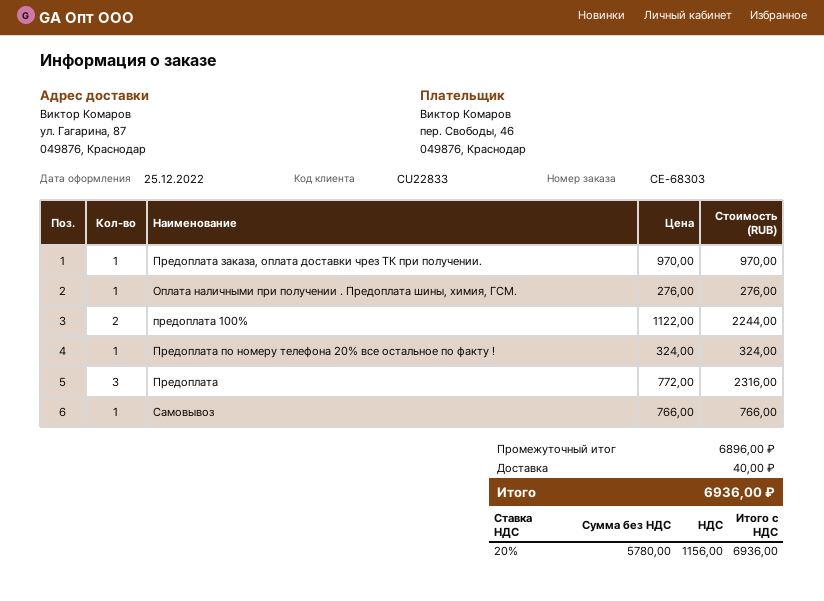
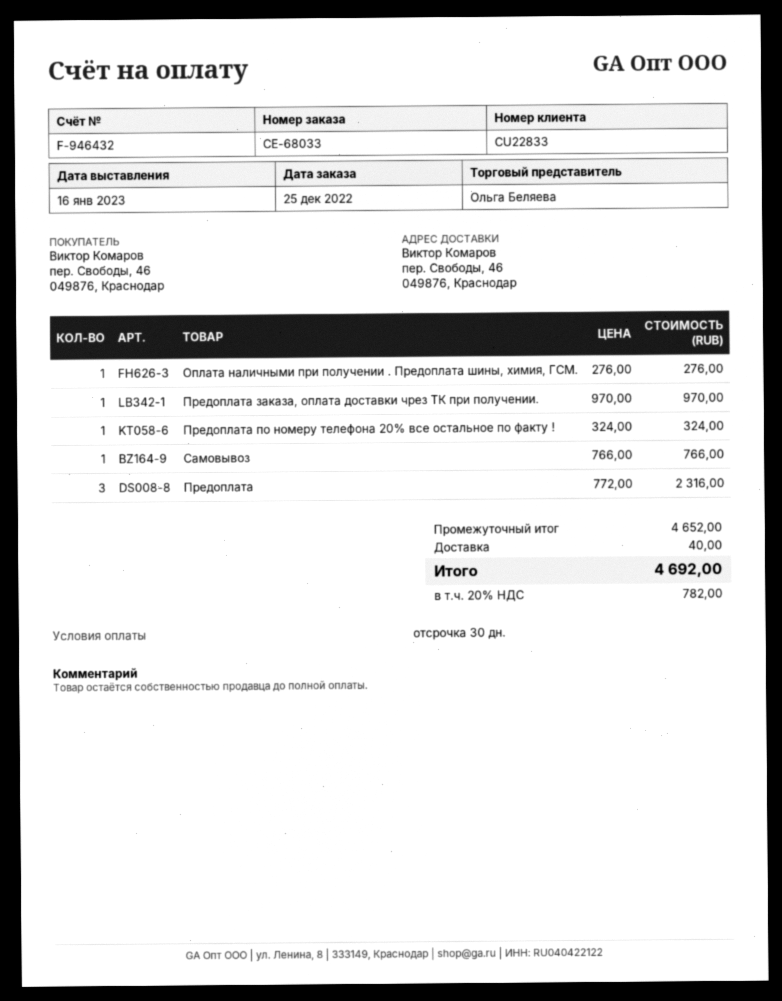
order number: CE-68303 -> CE-68033
ship to: ул. Гагарина, 87, 049876, Краснодар -> пер. Свободы, 46, 049876, Краснодар
предоплата 100%: 2 x 1122.00 = 2244.00 -> none
subtotal: 6896.00 -> 4652.00
tax: 20% = 1156.00 -> 20% = 782.00
total: 6936.00 -> 4692.00

